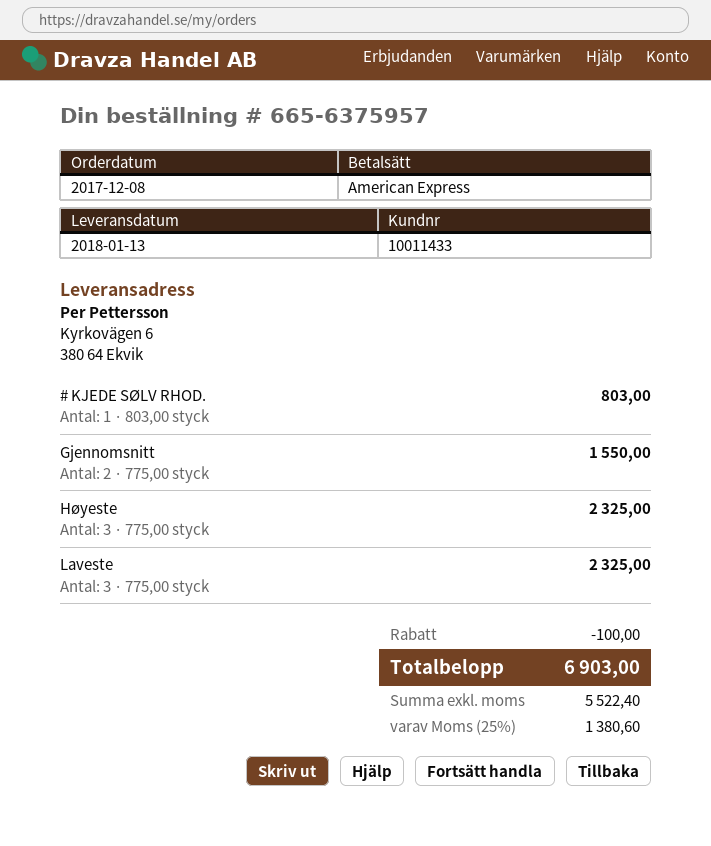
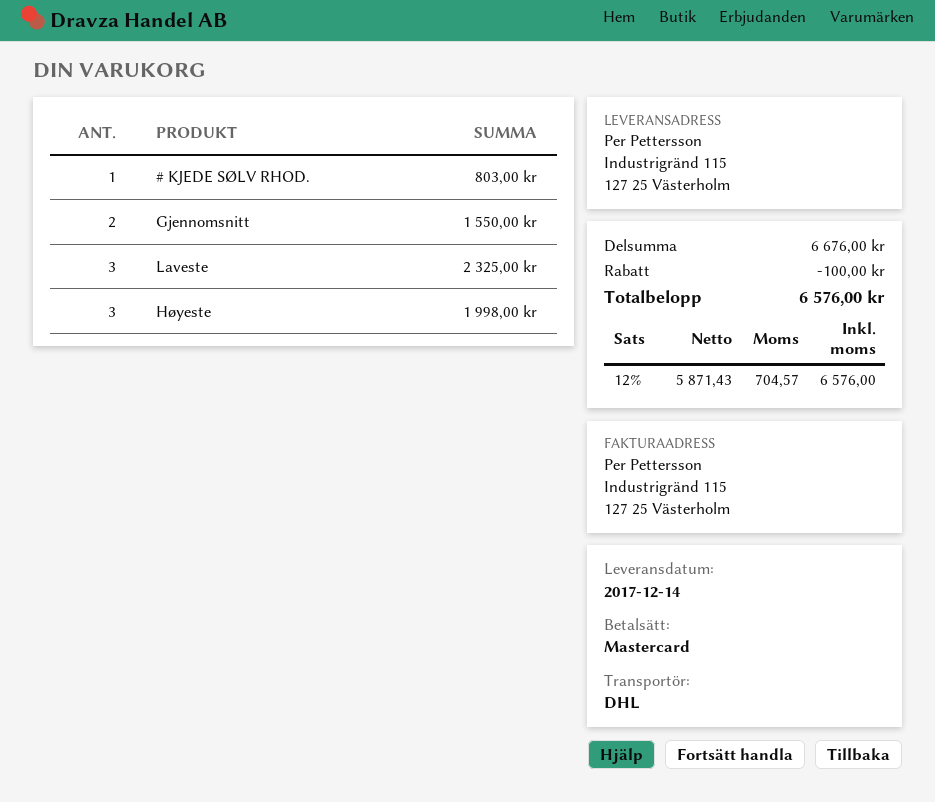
delivery date: 2018-01-13 -> 2017-12-14
payment method: American Express -> Mastercard
ship to: Kyrkovägen 6, 380 64 Ekvik -> Industrigränd 115, 127 25 Västerholm
Høyeste: 3 for 2325.00 -> 3 for 1998.00
net: 5522.40 -> 5871.43
tax: 25% = 1380.60 -> 12% = 704.57
total: 6903.00 -> 6576.00

